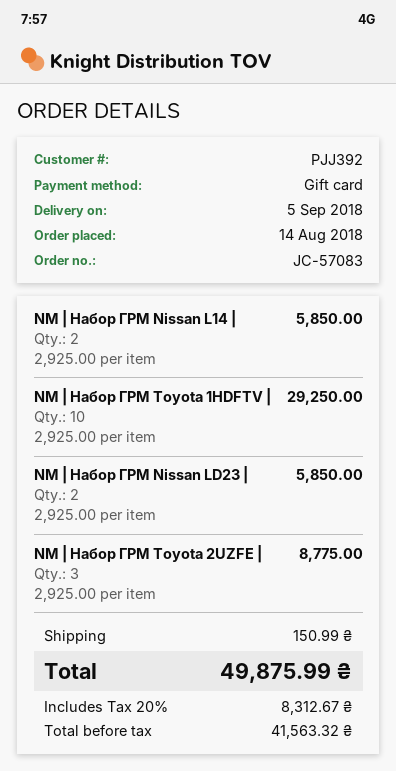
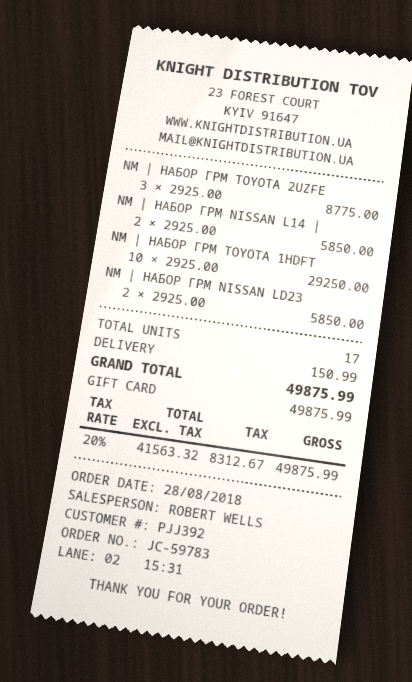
order number: JC-57083 -> JC-59783
order date: 2018-08-14 -> 2018-08-28

